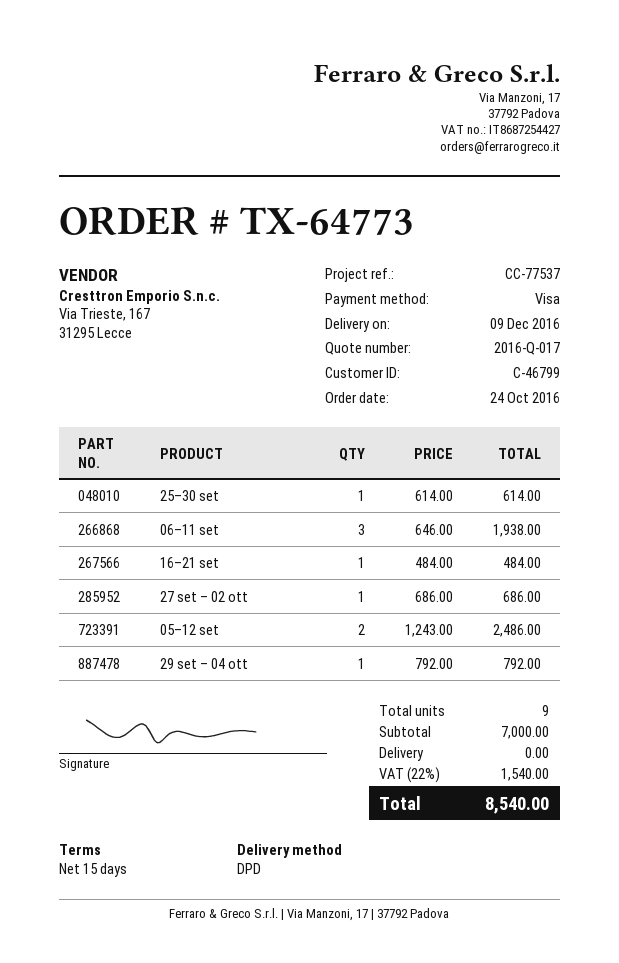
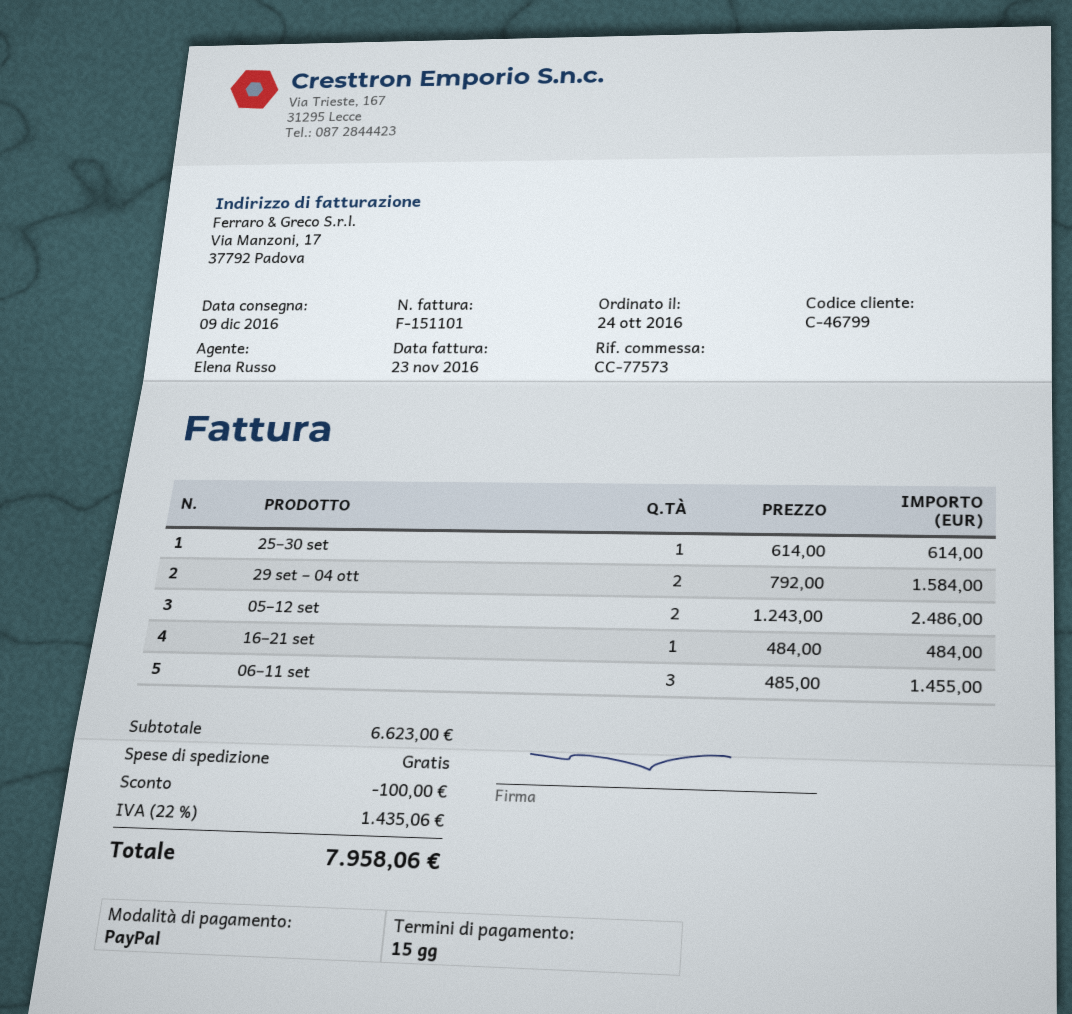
reference: CC-77537 -> CC-77573
payment method: Visa -> PayPal
06–11 set: 3 x 646.00 = 1938.00 -> 3 x 485.00 = 1455.00
27 set – 02 ott: 1 x 686.00 = 686.00 -> none
29 set – 04 ott: 1 x 792.00 = 792.00 -> 2 x 792.00 = 1584.00
subtotal: 7000.00 -> 6623.00
discount: none -> 100.00
tax: 22% = 1540.00 -> 22% = 1435.06
total: 8540.00 -> 7958.06

